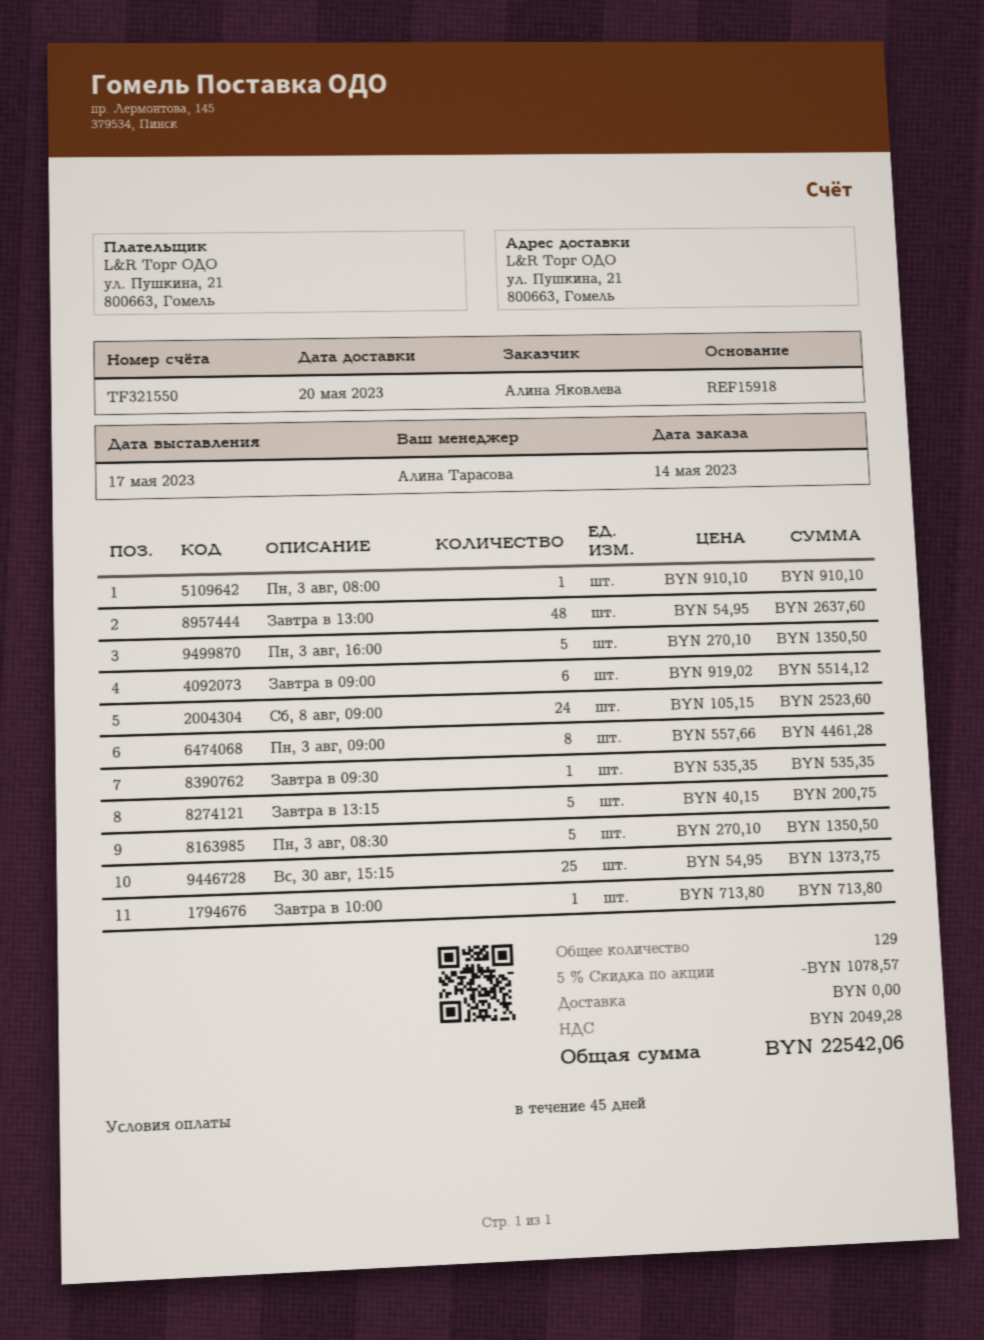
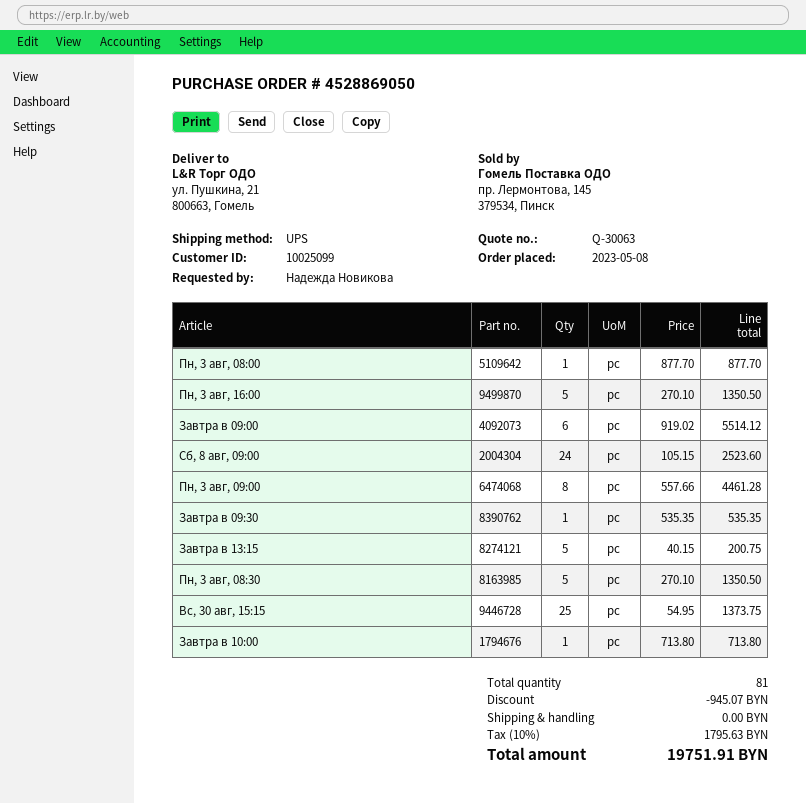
order date: 2023-05-14 -> 2023-05-08
ordered by: Алина Яковлева -> Надежда Новикова
Пн, 3 авг, 08:00: 1 x 910.10 = 910.10 -> 1 x 877.70 = 877.70
Завтра в 13:00: 48 x 54.95 = 2637.60 -> none
total quantity: 129 -> 81
discount: 1078.57 -> 945.07
tax: 2049.28 -> 1795.63
total: 22542.06 -> 19751.91

